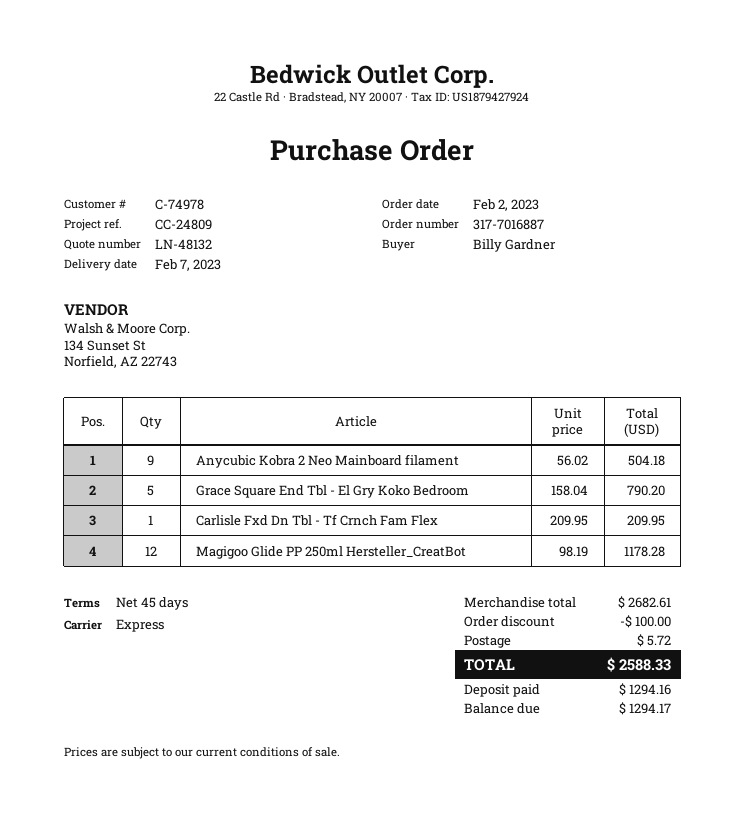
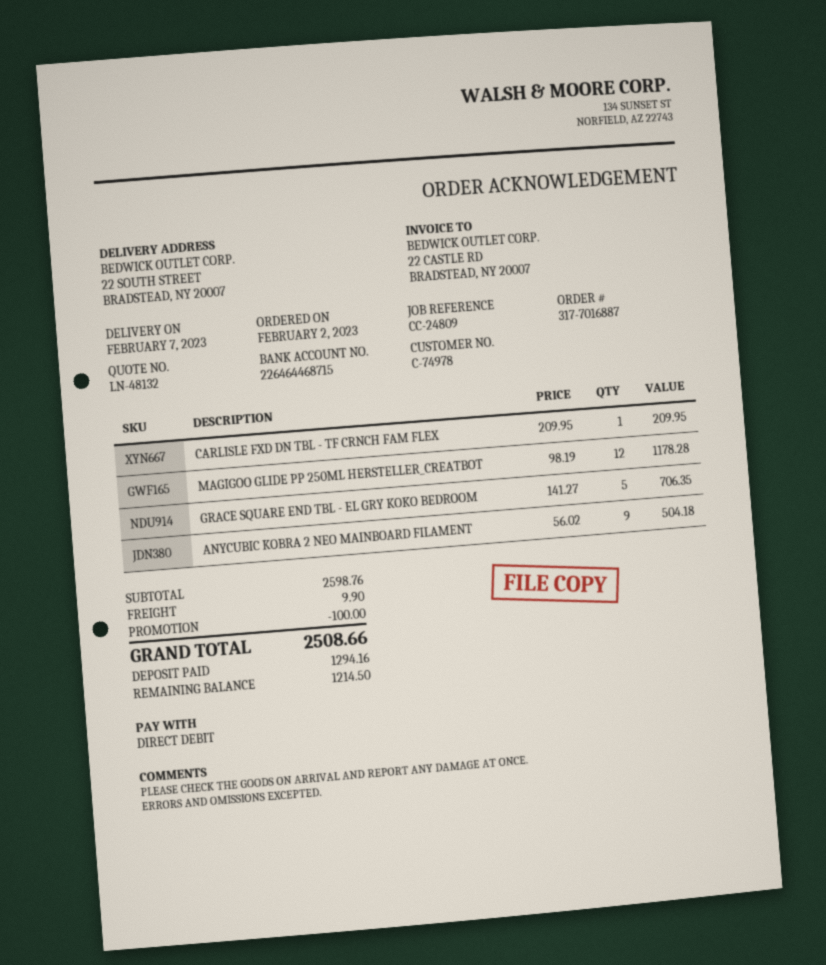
Grace Square End Tbl - El Gry Koko Bedroom: 5 x 158.04 = 790.20 -> 5 x 141.27 = 706.35
subtotal: 2682.61 -> 2598.76
shipping: 5.72 -> 9.90
total: 2588.33 -> 2508.66
balance: 1294.17 -> 1214.50

